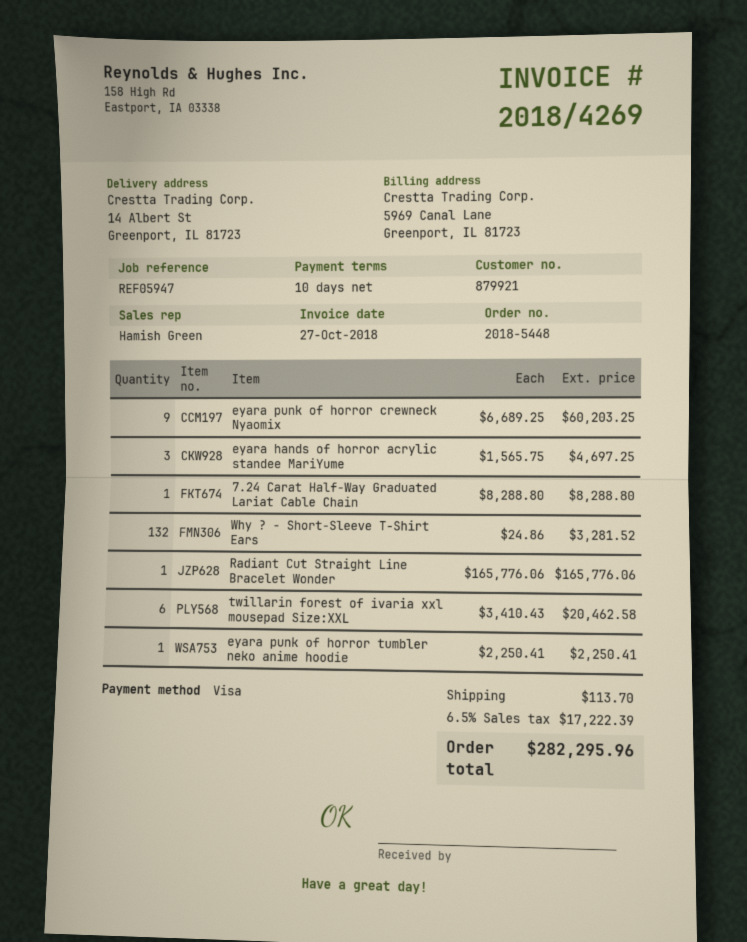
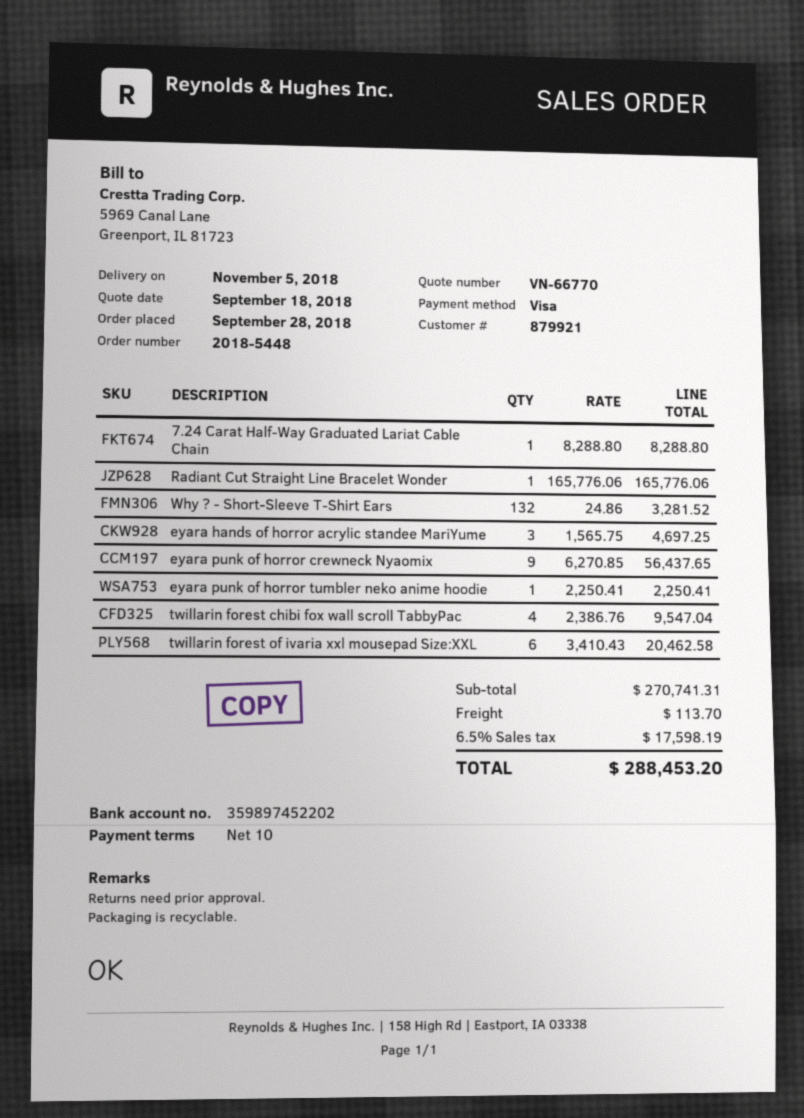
eyara punk of horror crewneck Nyaomix: 9 x 6689.25 = 60203.25 -> 9 x 6270.85 = 56437.65
twillarin forest chibi fox wall scroll TabbyPac: none -> 4 x 2386.76 = 9547.04
tax: 6.5% = 17222.39 -> 6.5% = 17598.19
total: 282295.96 -> 288453.20

